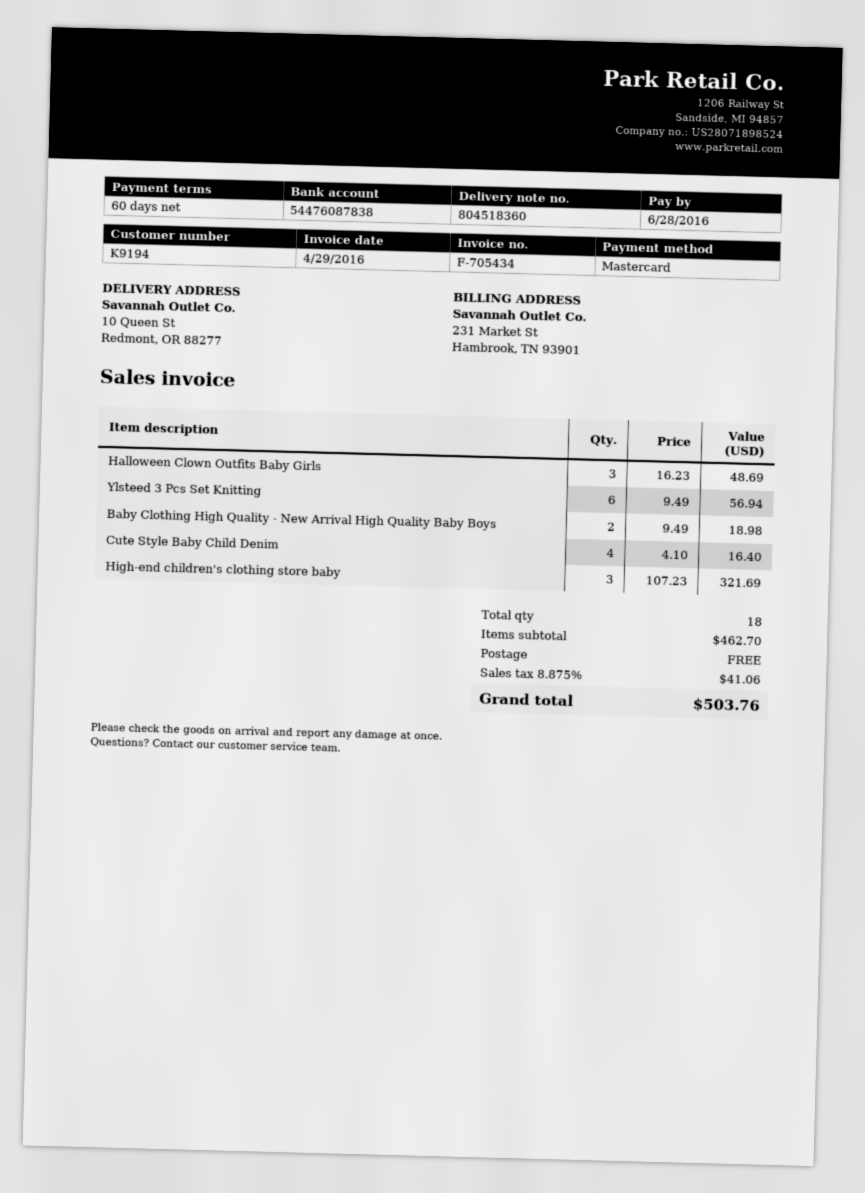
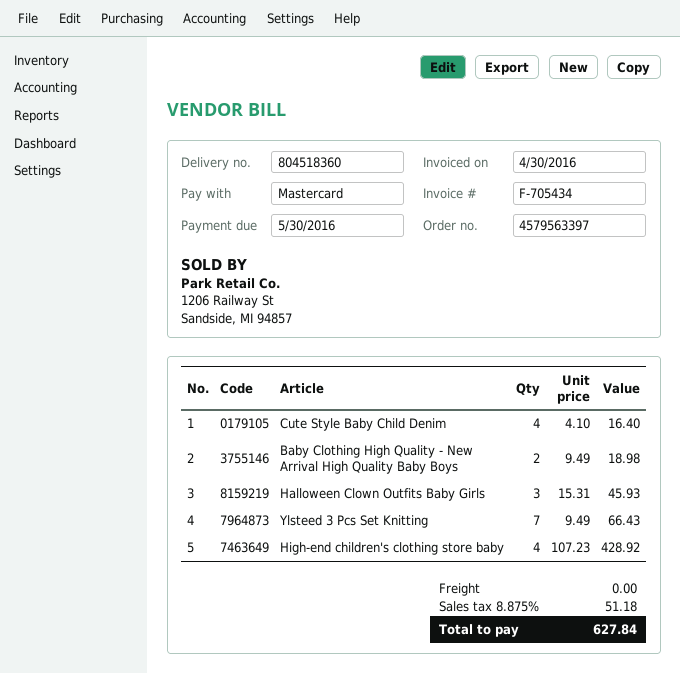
invoice date: 2016-04-29 -> 2016-04-30
due date: 2016-06-28 -> 2016-05-30
Halloween Clown Outfits Baby Girls: 3 x 16.23 = 48.69 -> 3 x 15.31 = 45.93
Ylsteed 3 Pcs Set Knitting: 6 x 9.49 = 56.94 -> 7 x 9.49 = 66.43
High-end children's clothing store baby: 3 x 107.23 = 321.69 -> 4 x 107.23 = 428.92
tax: 8.875% = 41.06 -> 8.875% = 51.18
total: 503.76 -> 627.84

